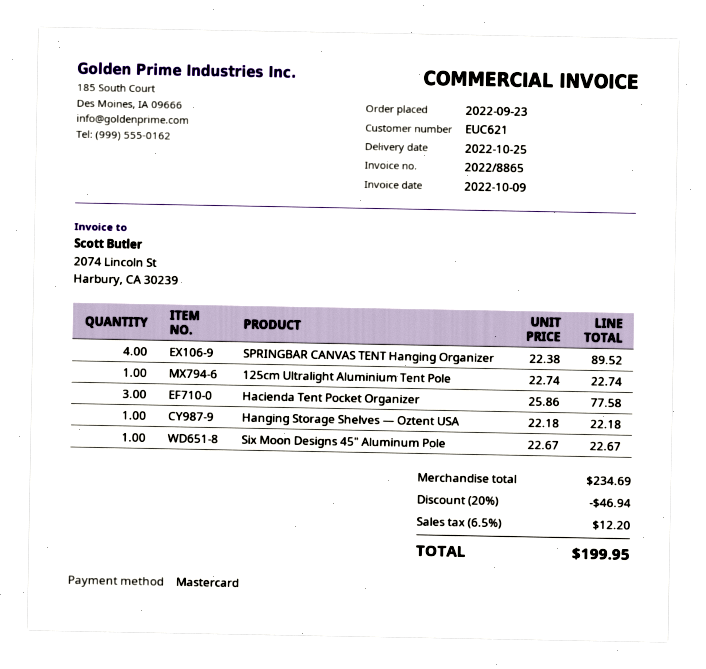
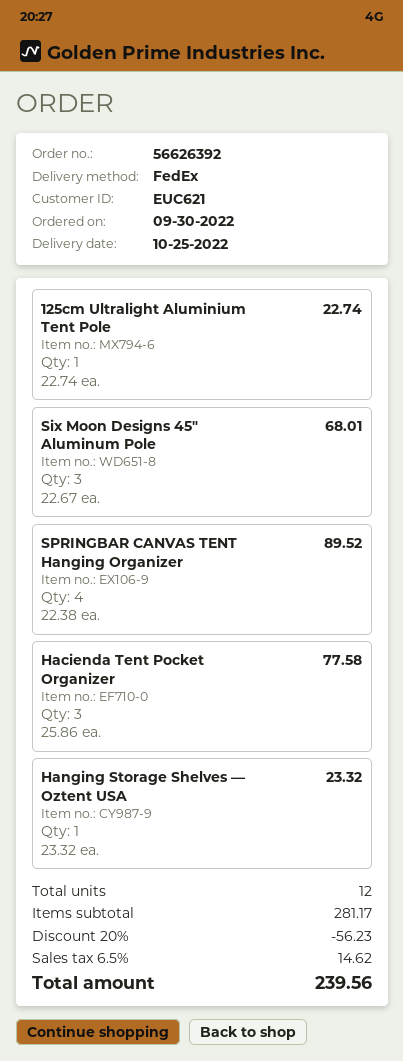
order date: 2022-09-23 -> 2022-09-30
Hanging Storage Shelves — Oztent USA: 1 x 22.18 = 22.18 -> 1 x 23.32 = 23.32
Six Moon Designs 45" Aluminum Pole: 1 x 22.67 = 22.67 -> 3 x 22.67 = 68.01
subtotal: 234.69 -> 281.17
discount: 20% = 46.94 -> 20% = 56.23
tax: 6.5% = 12.20 -> 6.5% = 14.62
total: 199.95 -> 239.56

